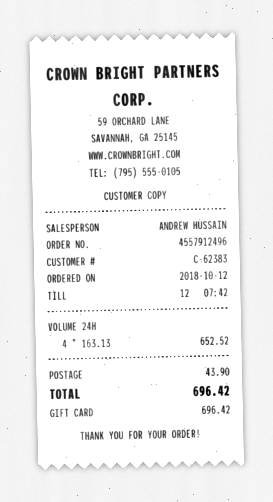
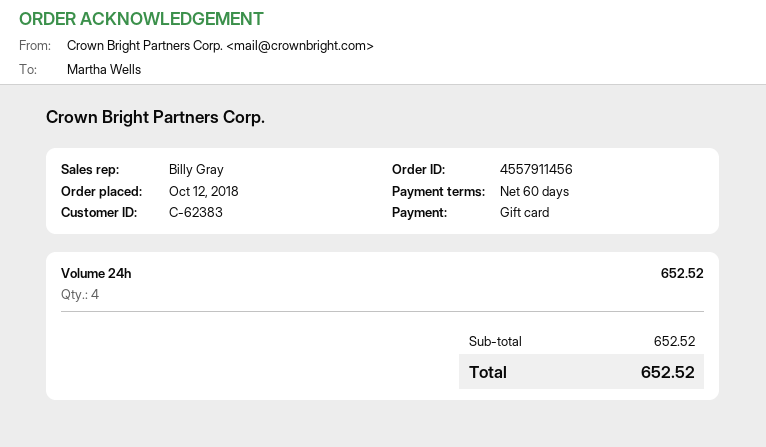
order number: 4557912496 -> 4557911456
sales rep: ANDREW HUSSAIN -> Billy Gray
shipping: 43.90 -> none
total: 696.42 -> 652.52

